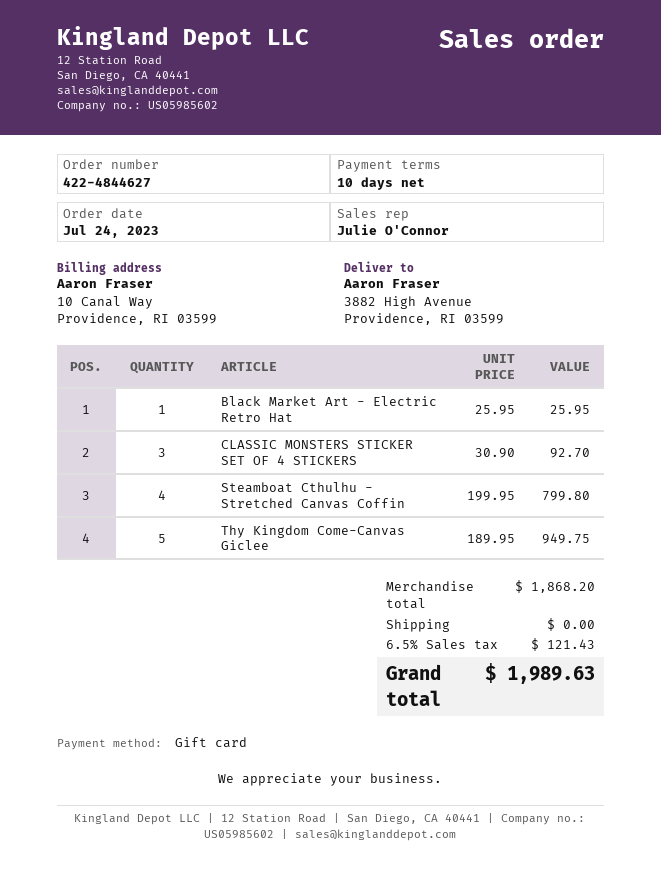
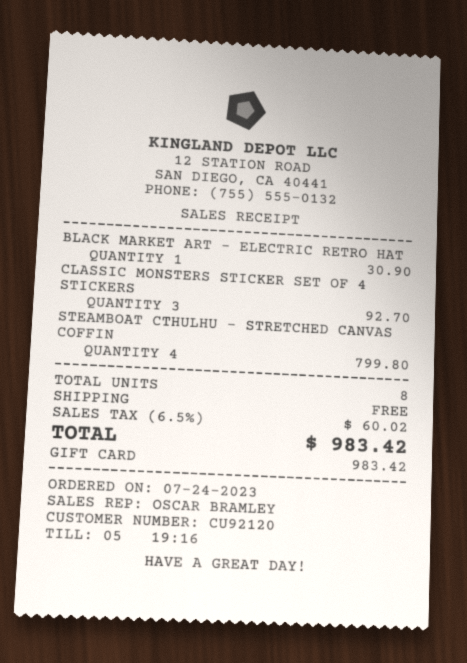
sales rep: Julie O'Connor -> OSCAR BRAMLEY
Black Market Art - Electric Retro Hat: 1 for 25.95 -> 1 for 30.90
Thy Kingdom Come-Canvas Giclee: 5 for 949.75 -> none
tax: 6.5% = 121.43 -> 6.5% = 60.02
total: 1989.63 -> 983.42

